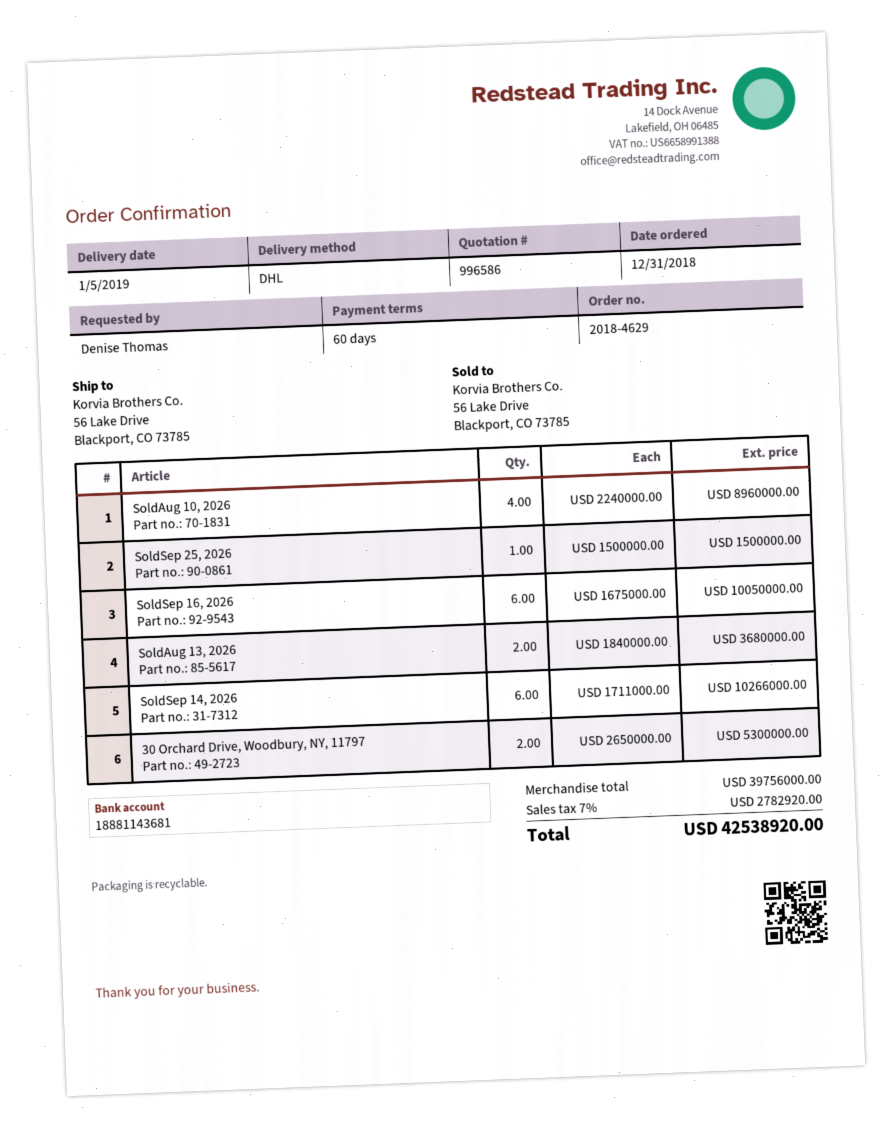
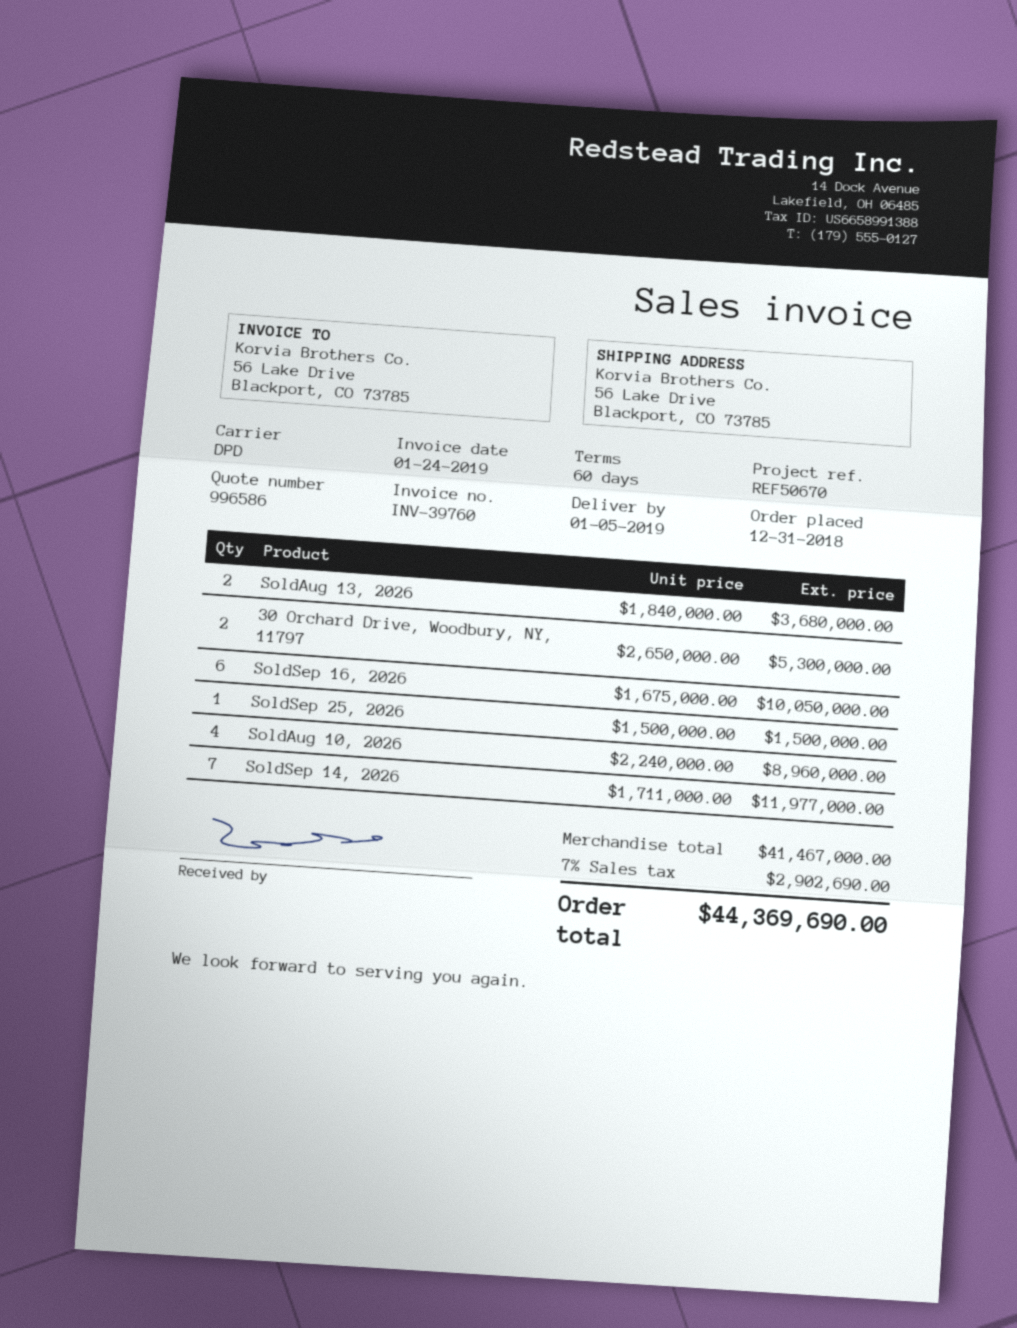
shipping method: DHL -> DPD
SoldSep 14, 2026: 6 x 1711000.00 = 10266000.00 -> 7 x 1711000.00 = 11977000.00
subtotal: 39756000.00 -> 41467000.00
tax: 7% = 2782920.00 -> 7% = 2902690.00
total: 42538920.00 -> 44369690.00

